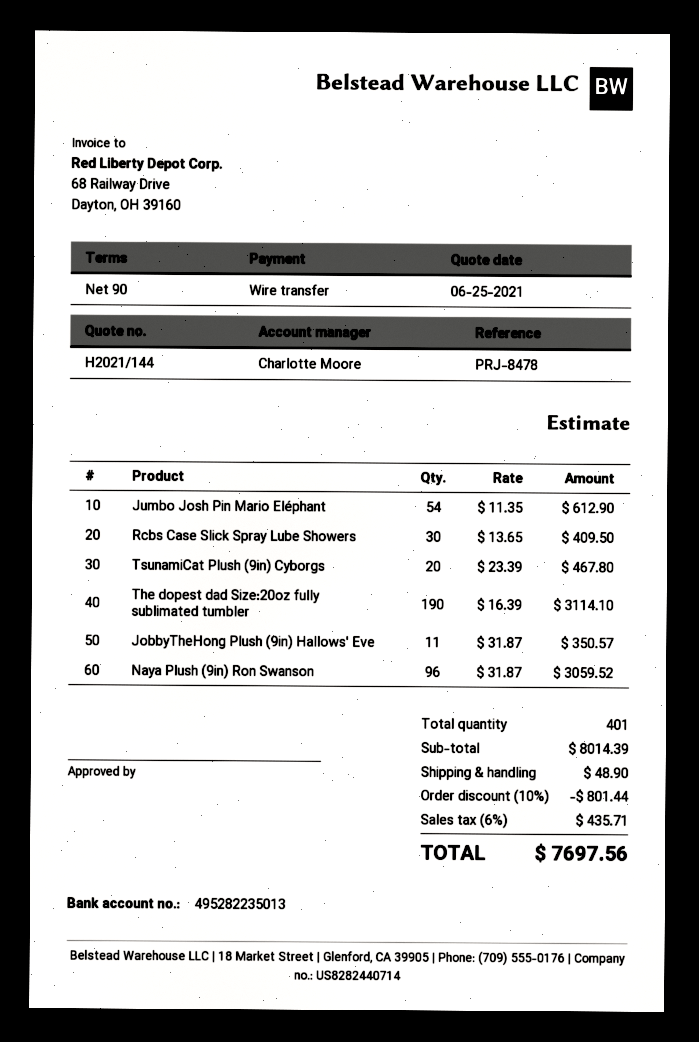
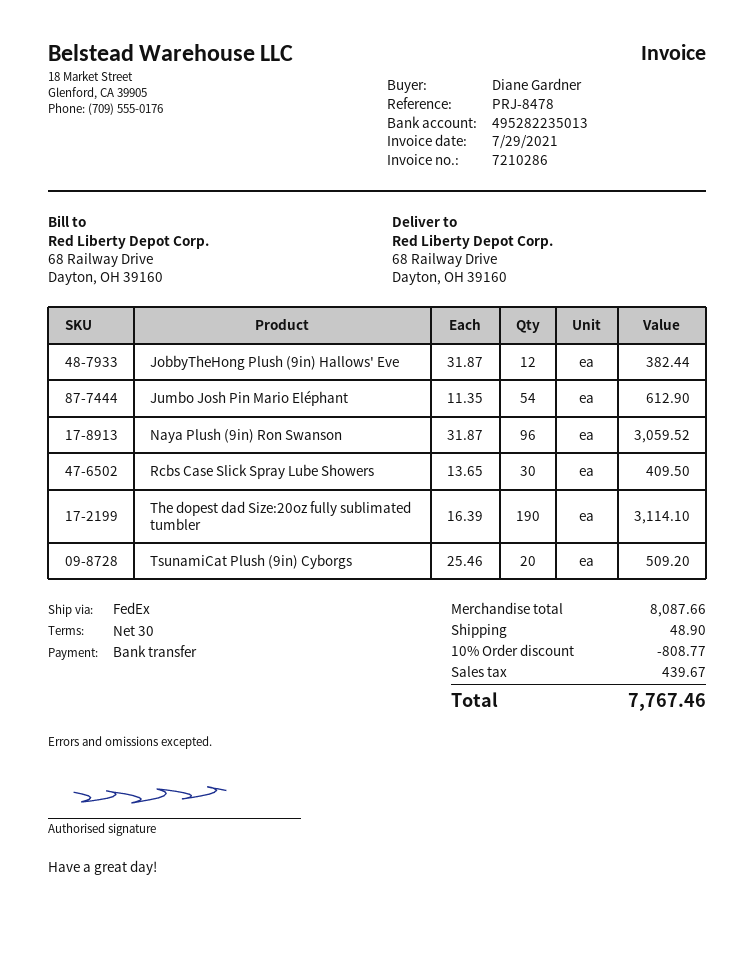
payment terms: 90 days -> 30 days
TsunamiCat Plush (9in) Cyborgs: 20 x 23.39 = 467.80 -> 20 x 25.46 = 509.20
JobbyTheHong Plush (9in) Hallows' Eve: 11 x 31.87 = 350.57 -> 12 x 31.87 = 382.44
subtotal: 8014.39 -> 8087.66
discount: 10% = 801.44 -> 10% = 808.77
tax: 435.71 -> 439.67
total: 7697.56 -> 7767.46

